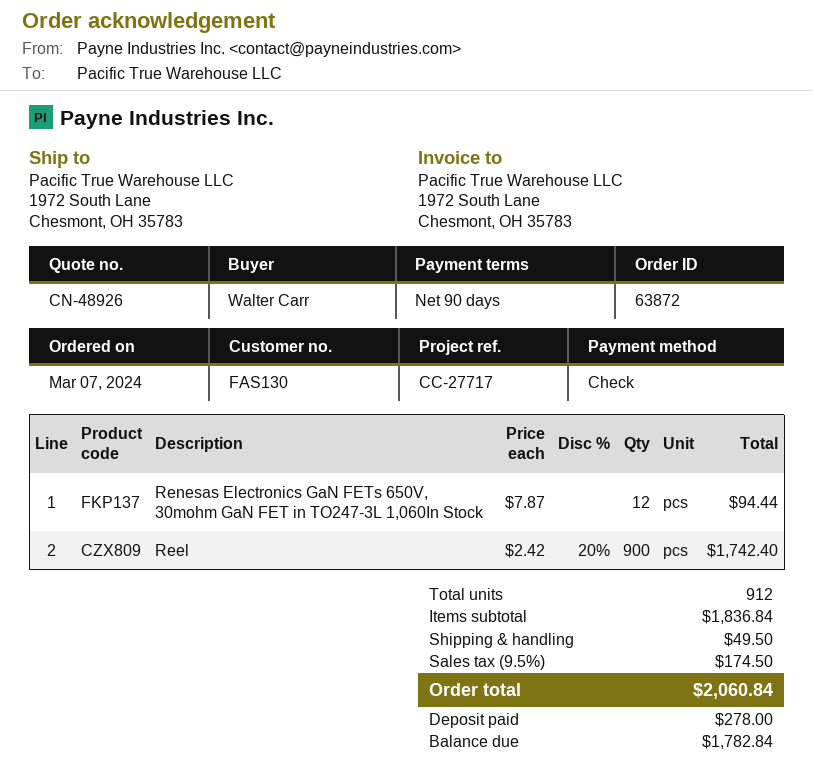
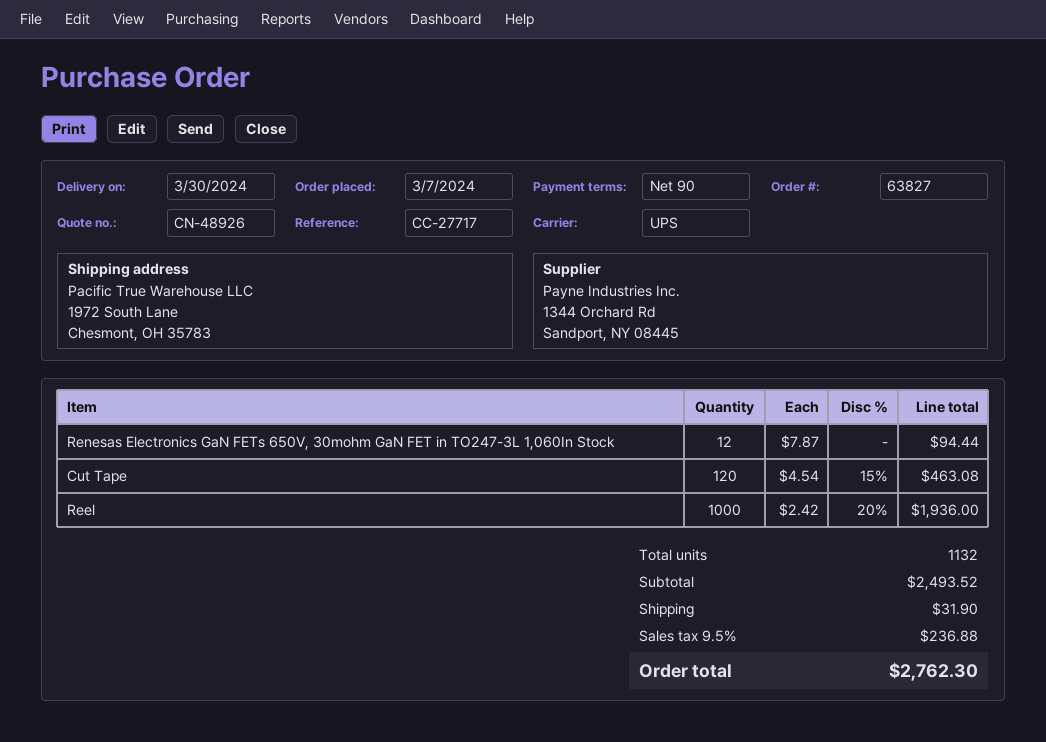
order number: 63872 -> 63827
Reel: 900 x 2.42 - 20% = 1742.40 -> 1000 x 2.42 - 20% = 1936.00
Cut Tape: none -> 120 x 4.54 - 15% = 463.08
total quantity: 912 -> 1132
subtotal: 1836.84 -> 2493.52
shipping: 49.50 -> 31.90
tax: 9.5% = 174.50 -> 9.5% = 236.88
total: 2060.84 -> 2762.30

